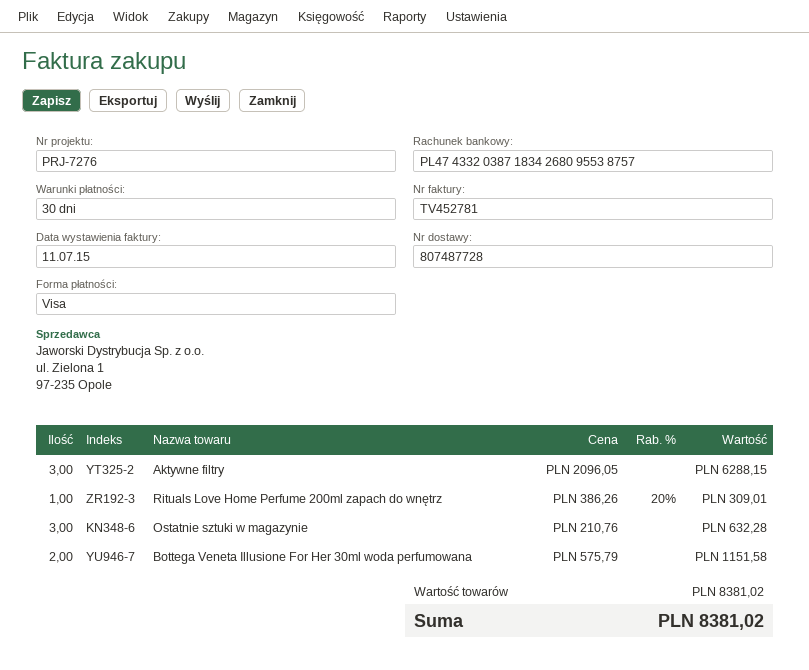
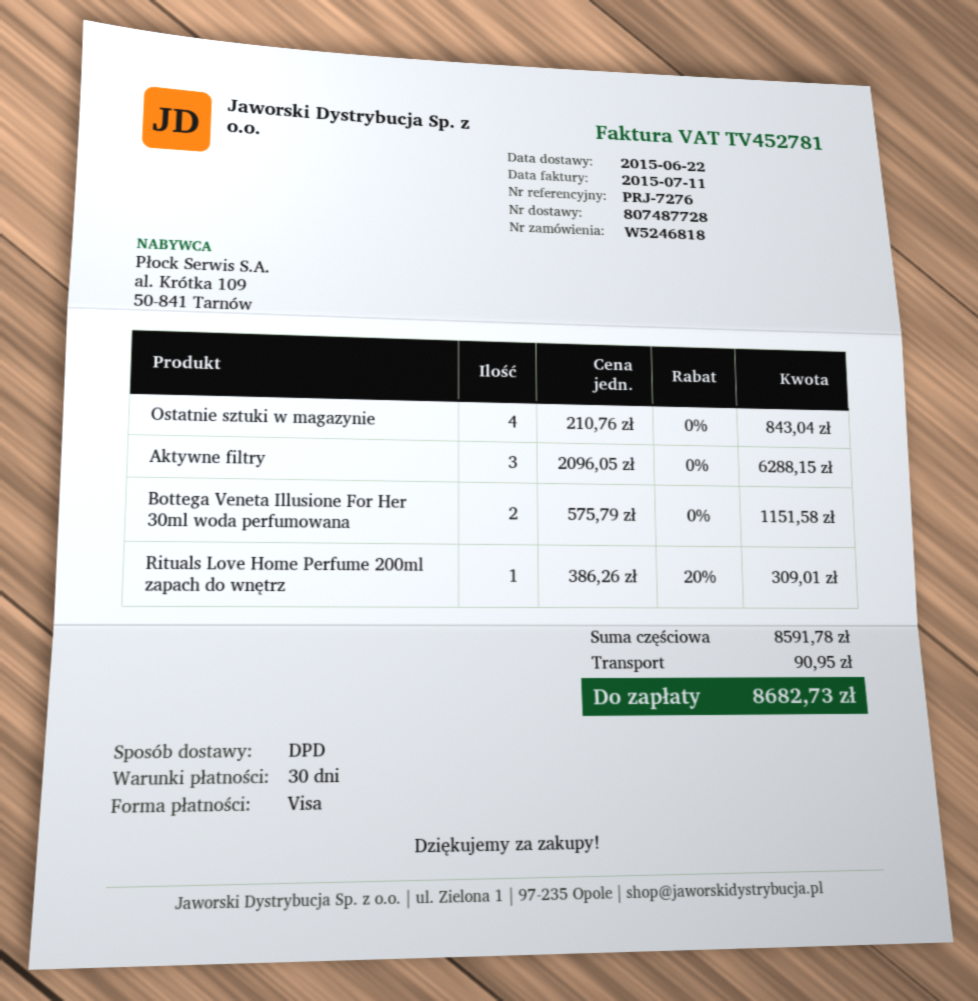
Ostatnie sztuki w magazynie: 3 x 210.76 = 632.28 -> 4 x 210.76 = 843.04
subtotal: 8381.02 -> 8591.78
shipping: none -> 90.95
total: 8381.02 -> 8682.73

